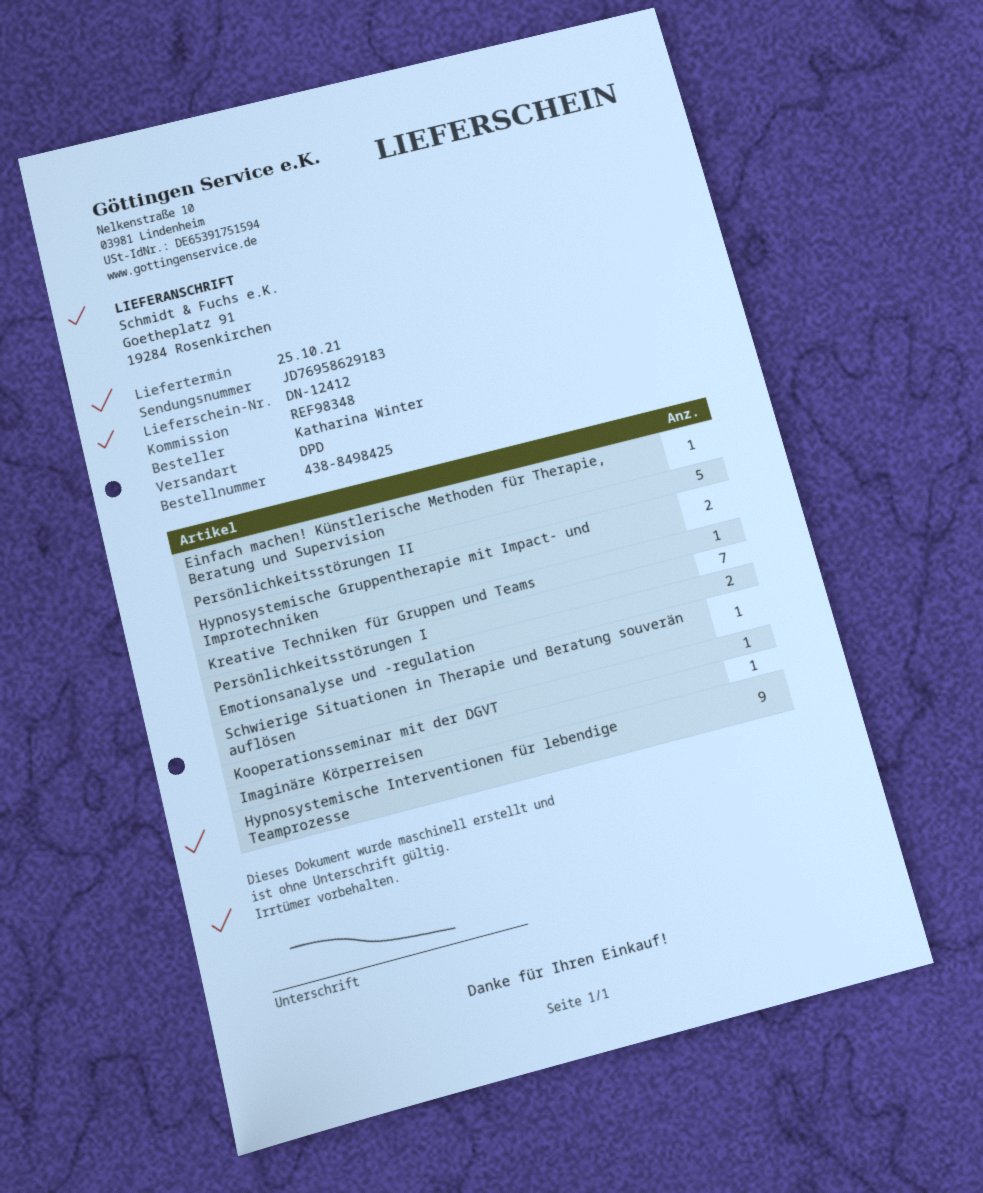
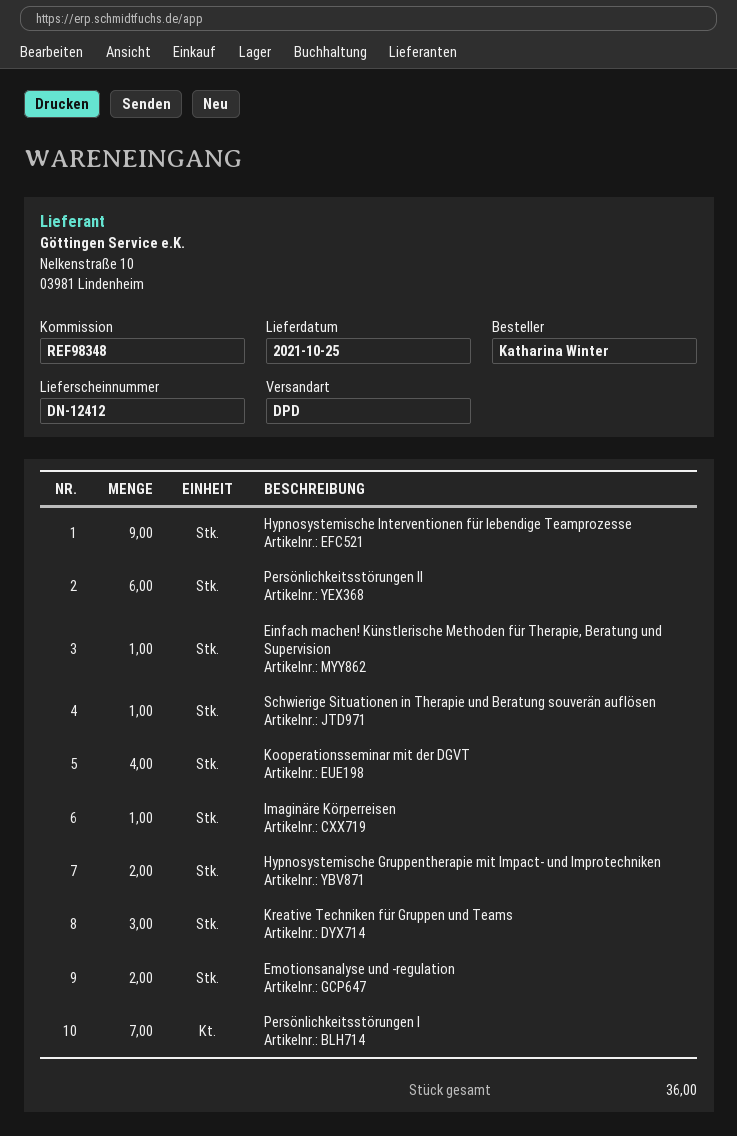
Persönlichkeitsstörungen II: 5 -> 6
Kreative Techniken für Gruppen und Teams: 1 -> 3
Kooperationsseminar mit der DGVT: 1 -> 4

